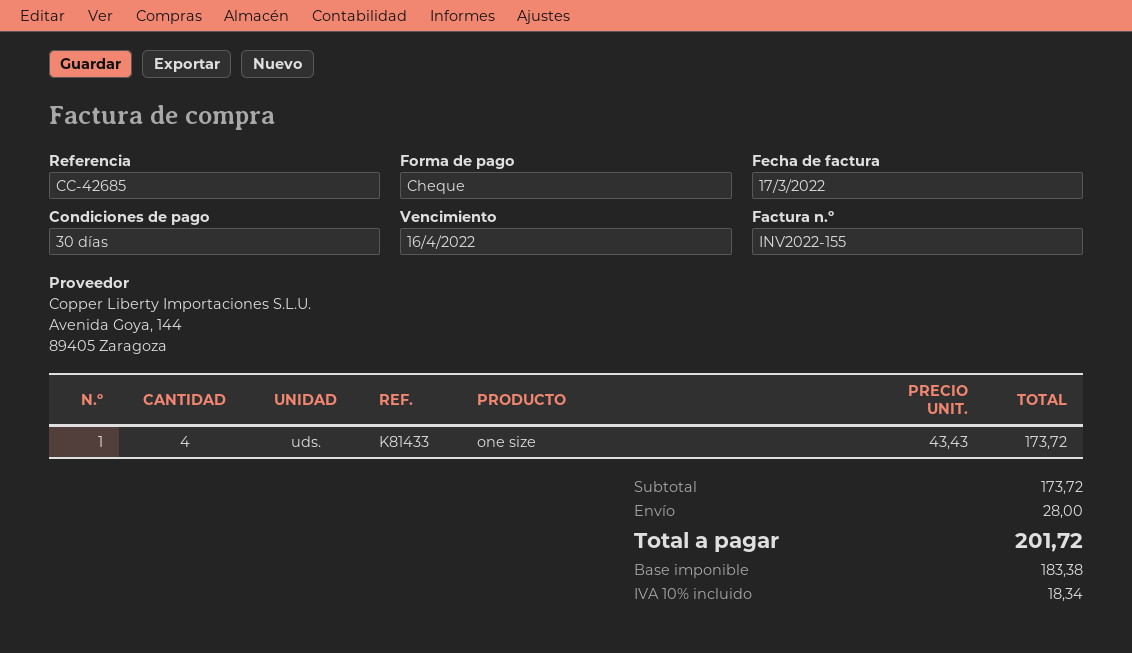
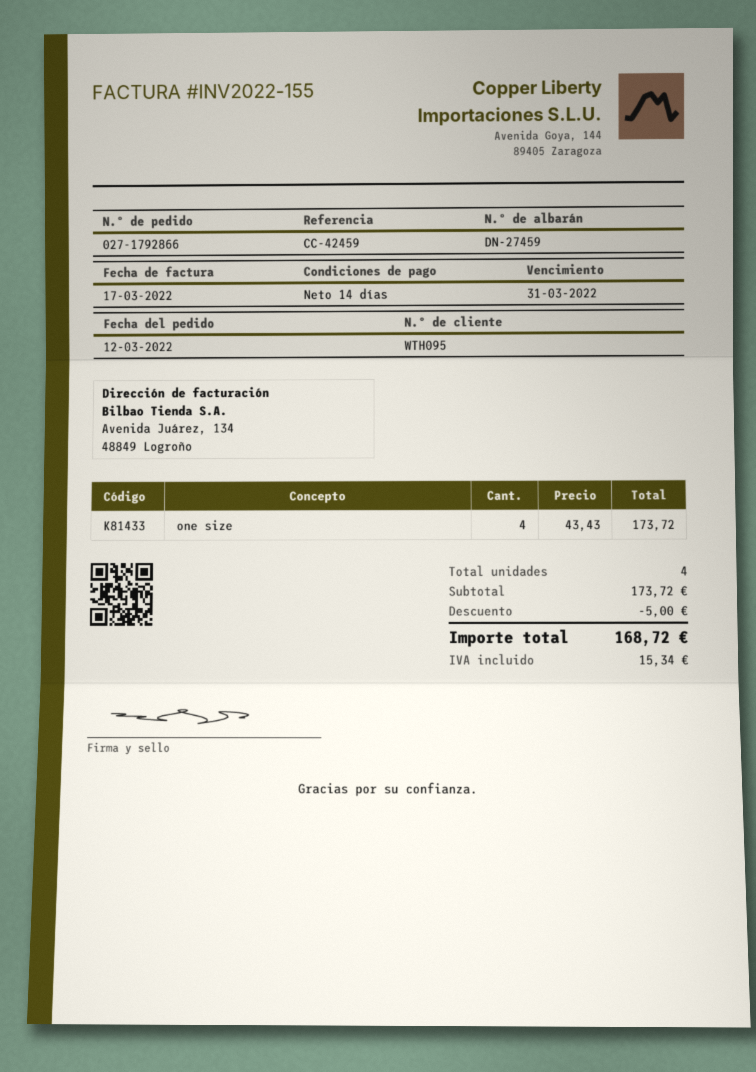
payment terms: 30 days -> 14 days
due date: 2022-04-16 -> 2022-03-31
reference: CC-42685 -> CC-42459
discount: none -> 5.00
shipping: 28.00 -> none
tax: 18.34 -> 15.34
total: 201.72 -> 168.72

